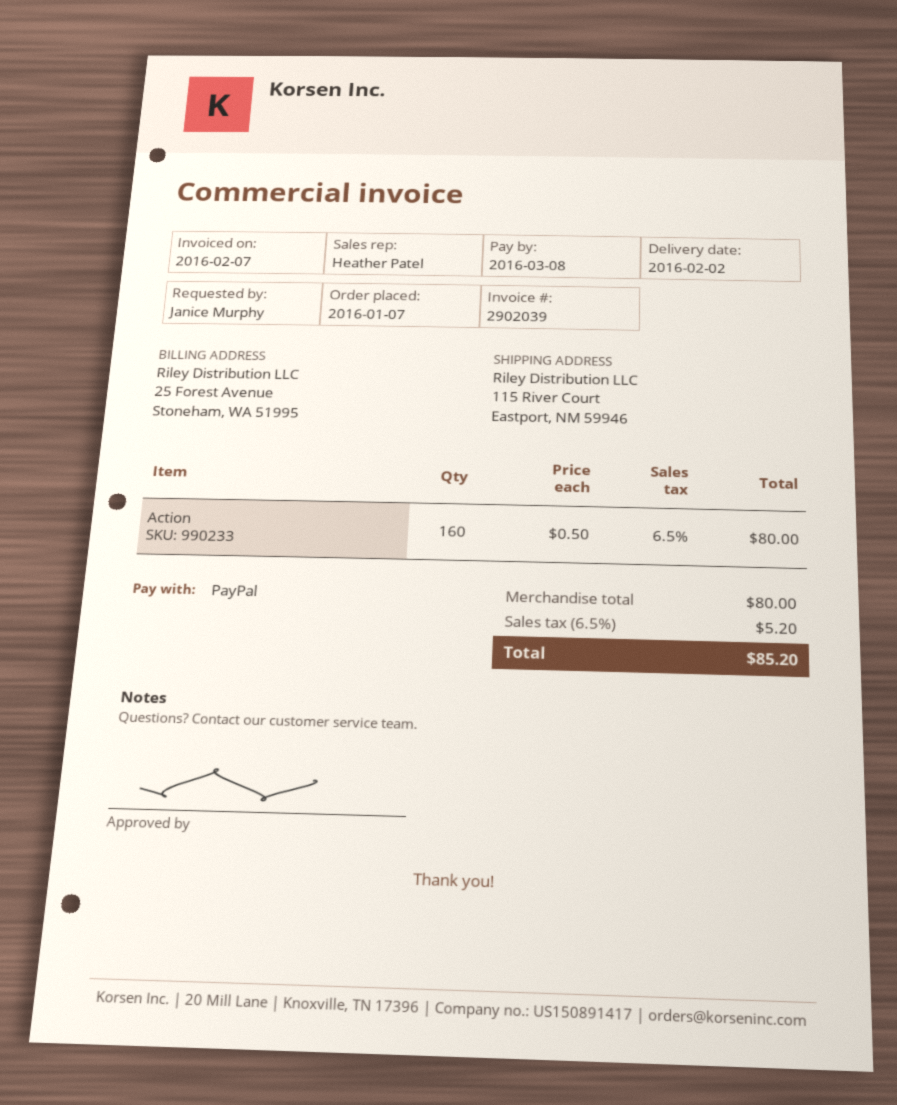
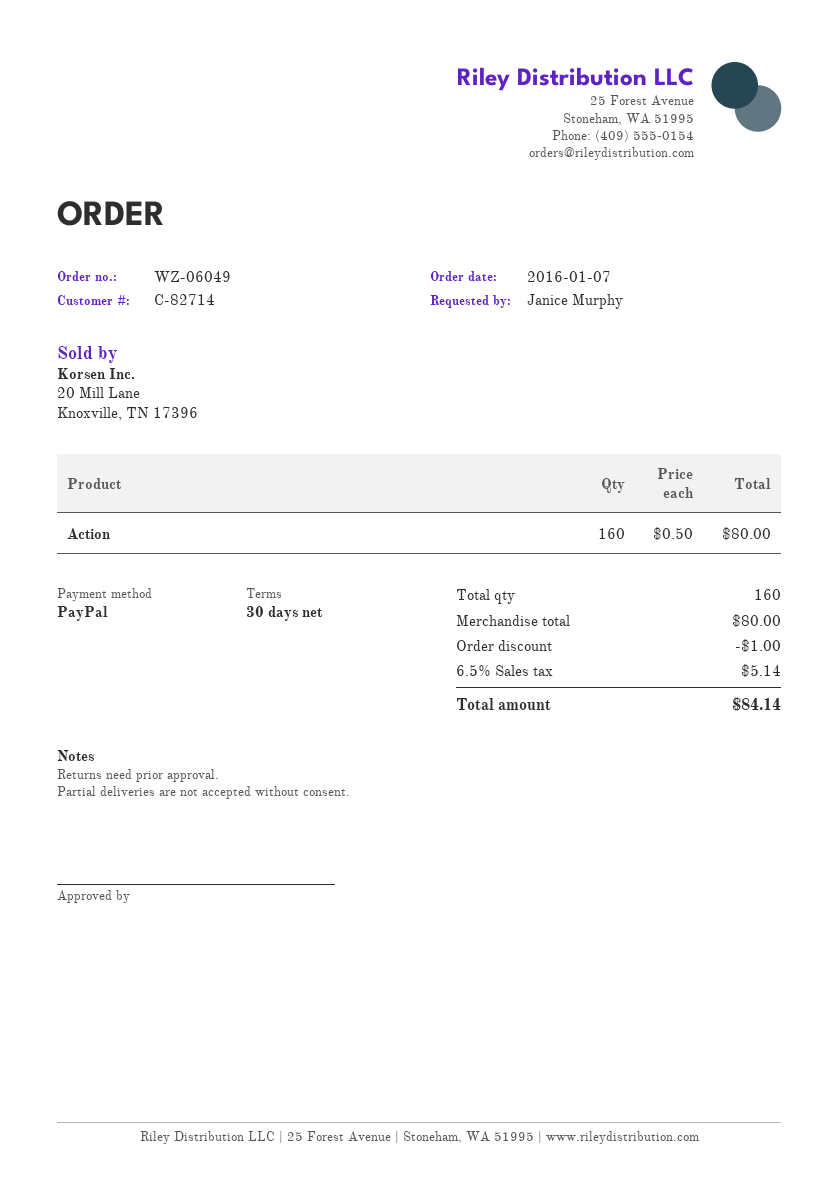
discount: none -> 1.00
tax: 6.5% = 5.20 -> 6.5% = 5.14
total: 85.20 -> 84.14

